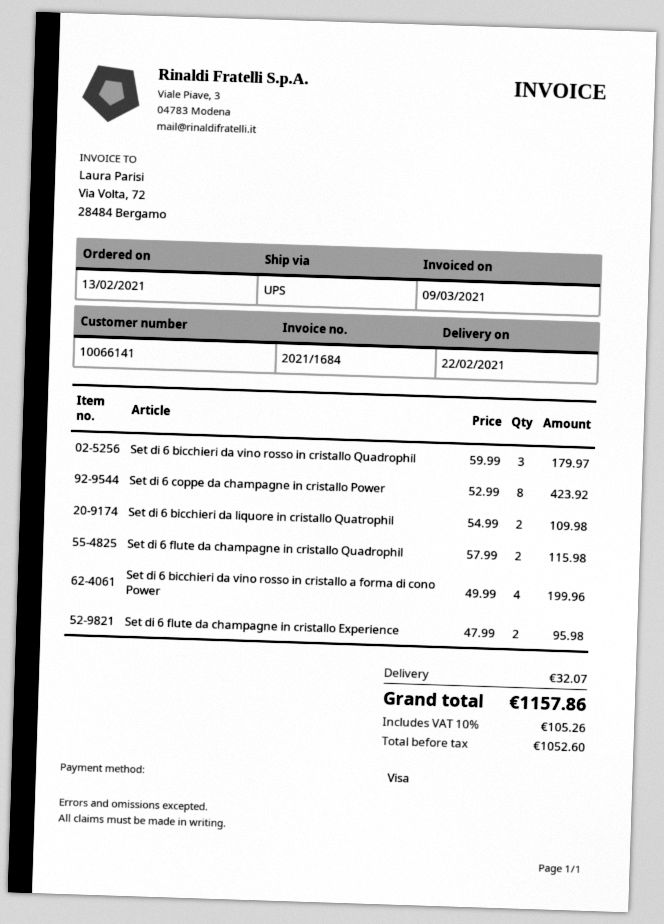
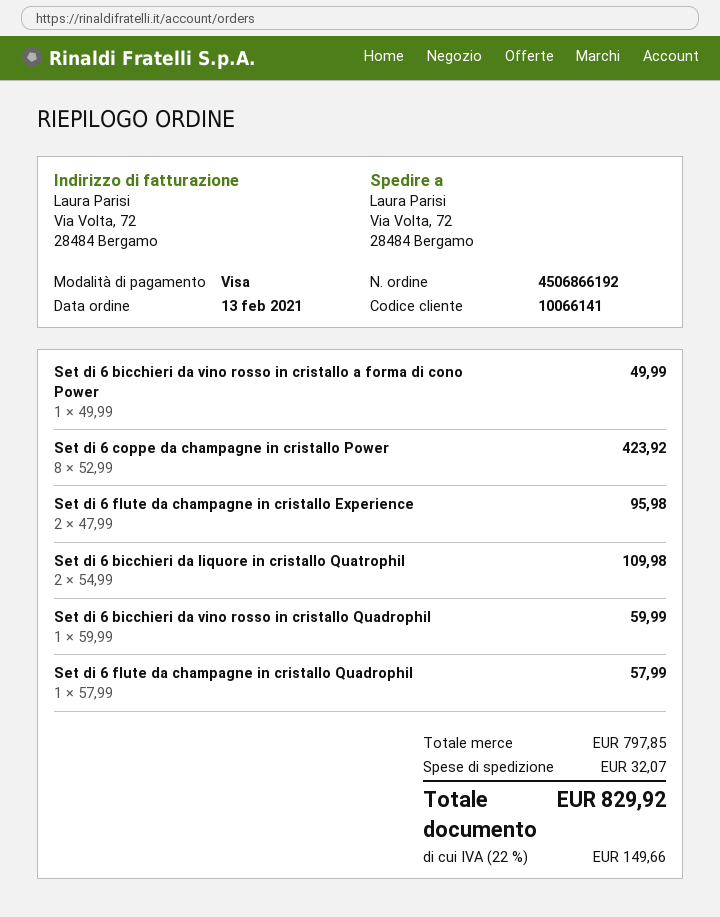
Set di 6 bicchieri da vino rosso in cristallo Quadrophil: 3 x 59.99 = 179.97 -> 1 x 59.99 = 59.99
Set di 6 flute da champagne in cristallo Quadrophil: 2 x 57.99 = 115.98 -> 1 x 57.99 = 57.99
Set di 6 bicchieri da vino rosso in cristallo a forma di cono Power: 4 x 49.99 = 199.96 -> 1 x 49.99 = 49.99
tax: 10% = 105.26 -> 22% = 149.66
total: 1157.86 -> 829.92

